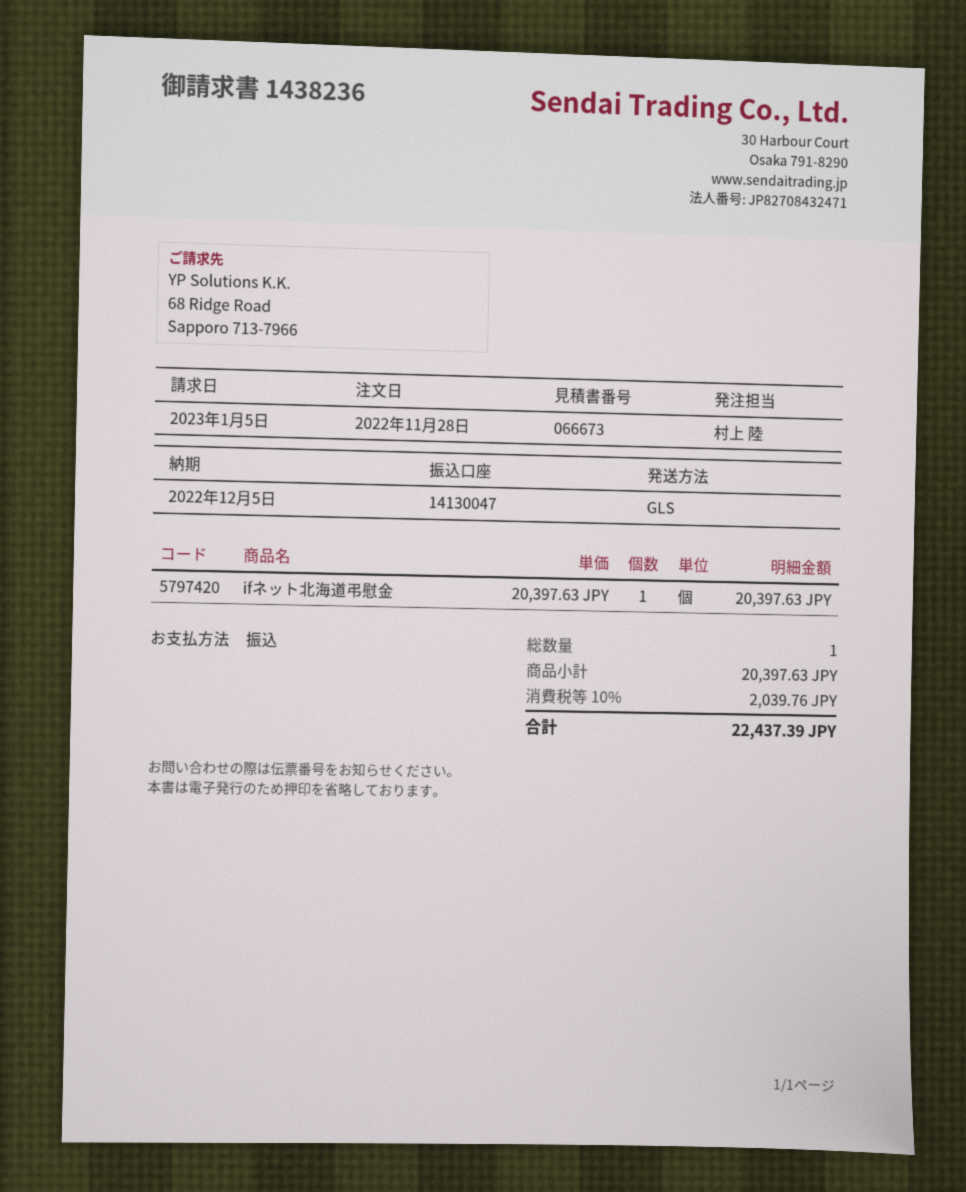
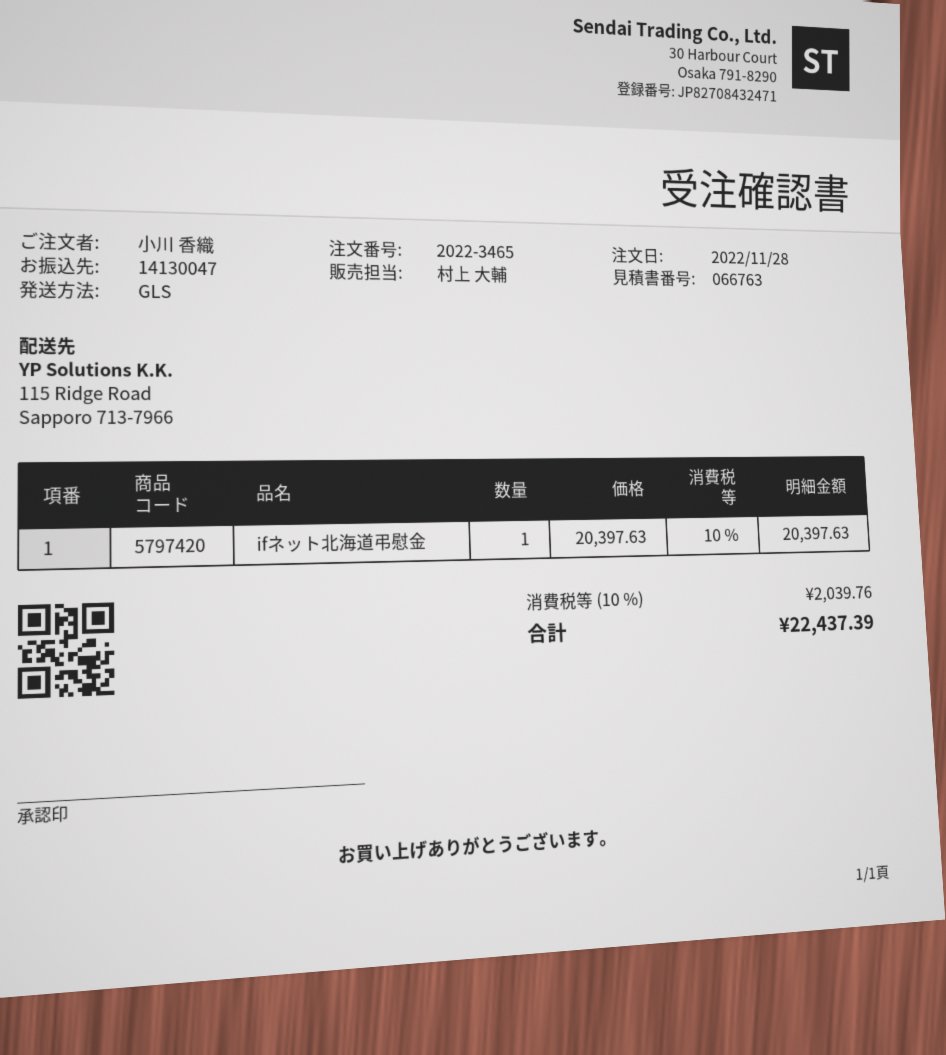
quote number: 066673 -> 066763
ordered by: 村上 陸 -> 小川 香織

